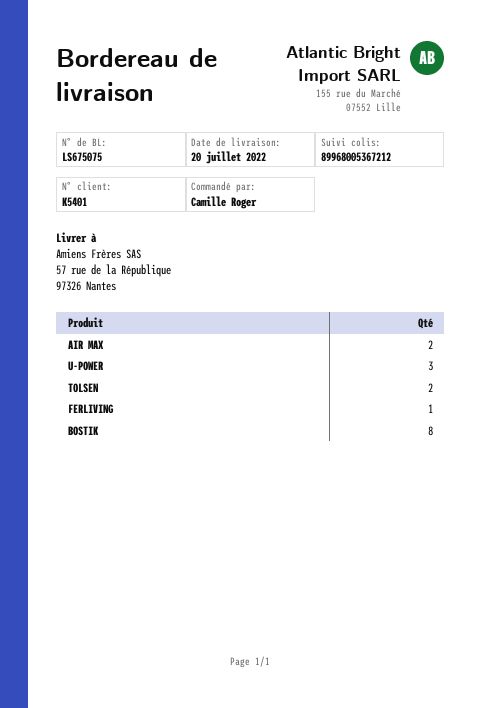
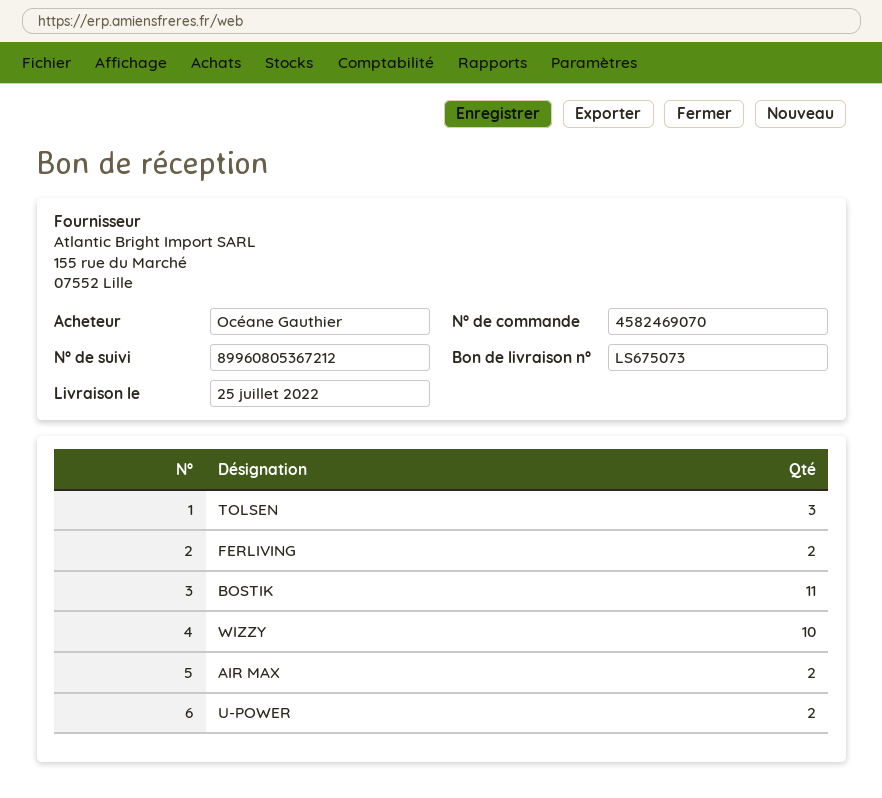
delivery note number: LS675075 -> LS675073
delivery date: 2022-07-20 -> 2022-07-25
ordered by: Camille Roger -> Océane Gauthier
tracking number: 89968005367212 -> 89960805367212
U-POWER: 3 -> 2
TOLSEN: 2 -> 3
FERLIVING: 1 -> 2
BOSTIK: 8 -> 11
WIZZY: none -> 10

